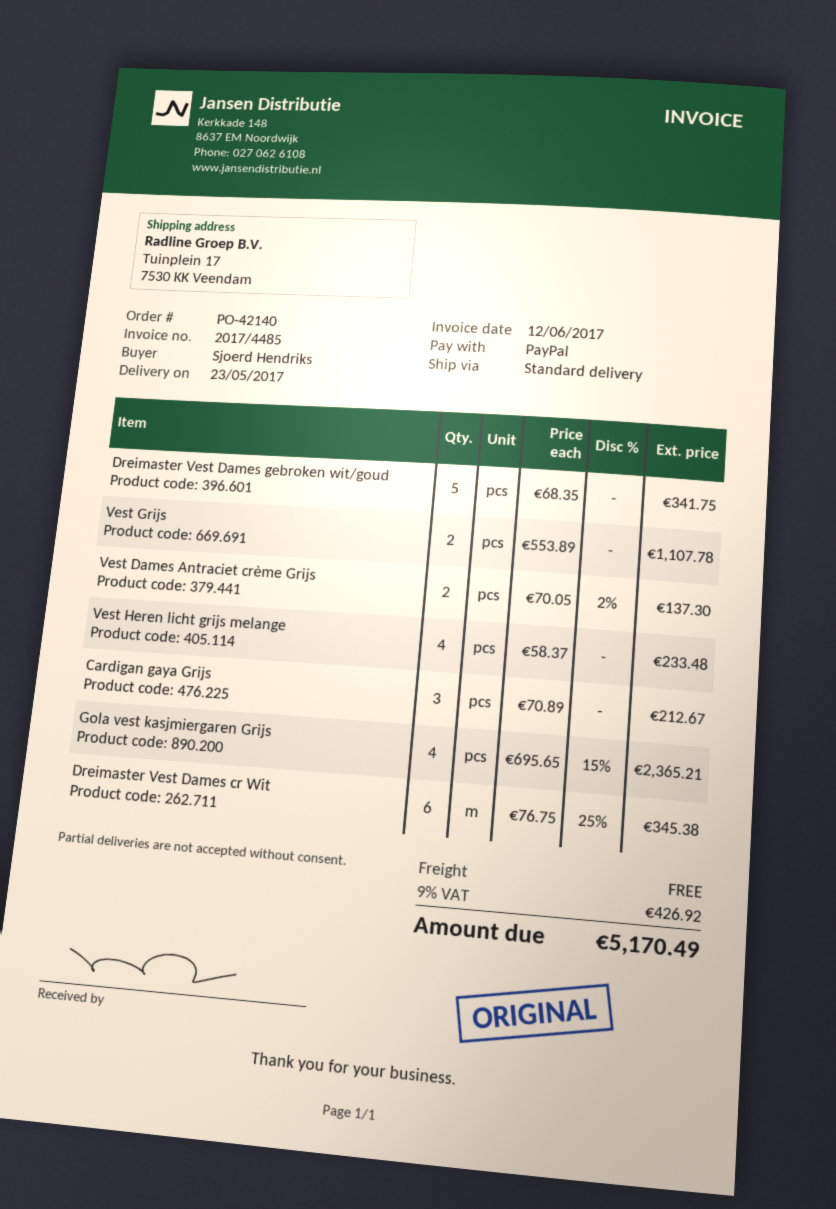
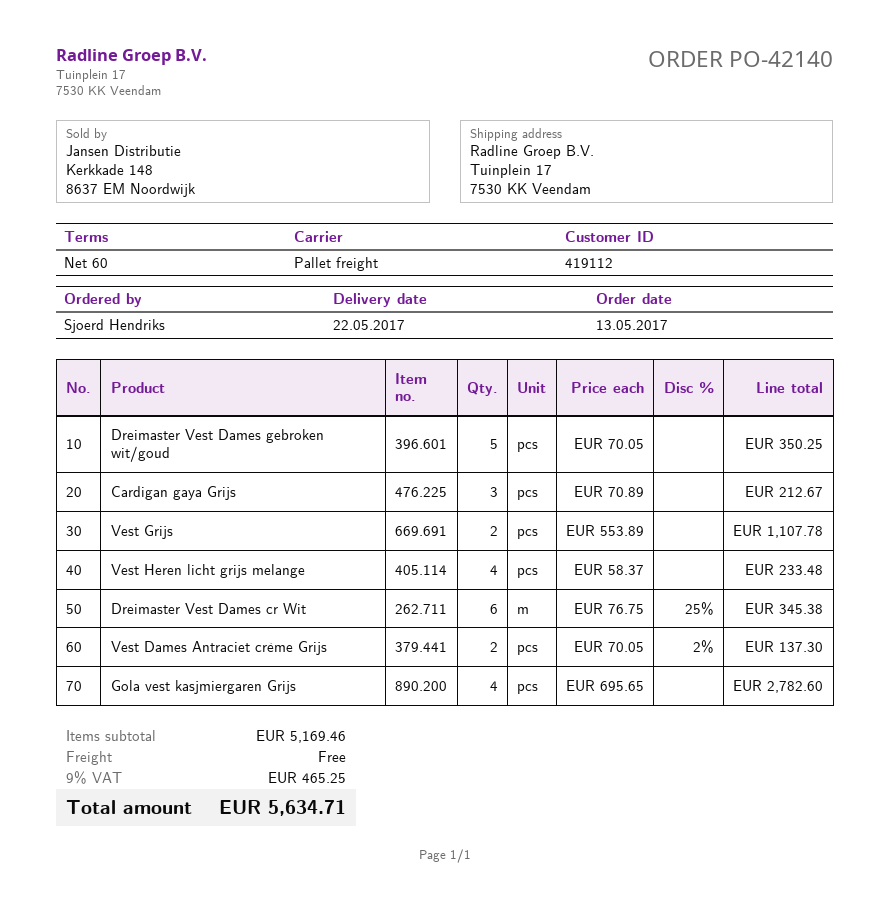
delivery date: 2017-05-23 -> 2017-05-22
shipping method: standard -> pallet freight
Dreimaster Vest Dames gebroken wit/goud: 5 x 68.35 = 341.75 -> 5 x 70.05 = 350.25
Gola vest kasjmiergaren Grijs: 4 x 695.65 - 15% = 2365.21 -> 4 x 695.65 = 2782.60
tax: 9% = 426.92 -> 9% = 465.25
total: 5170.49 -> 5634.71

